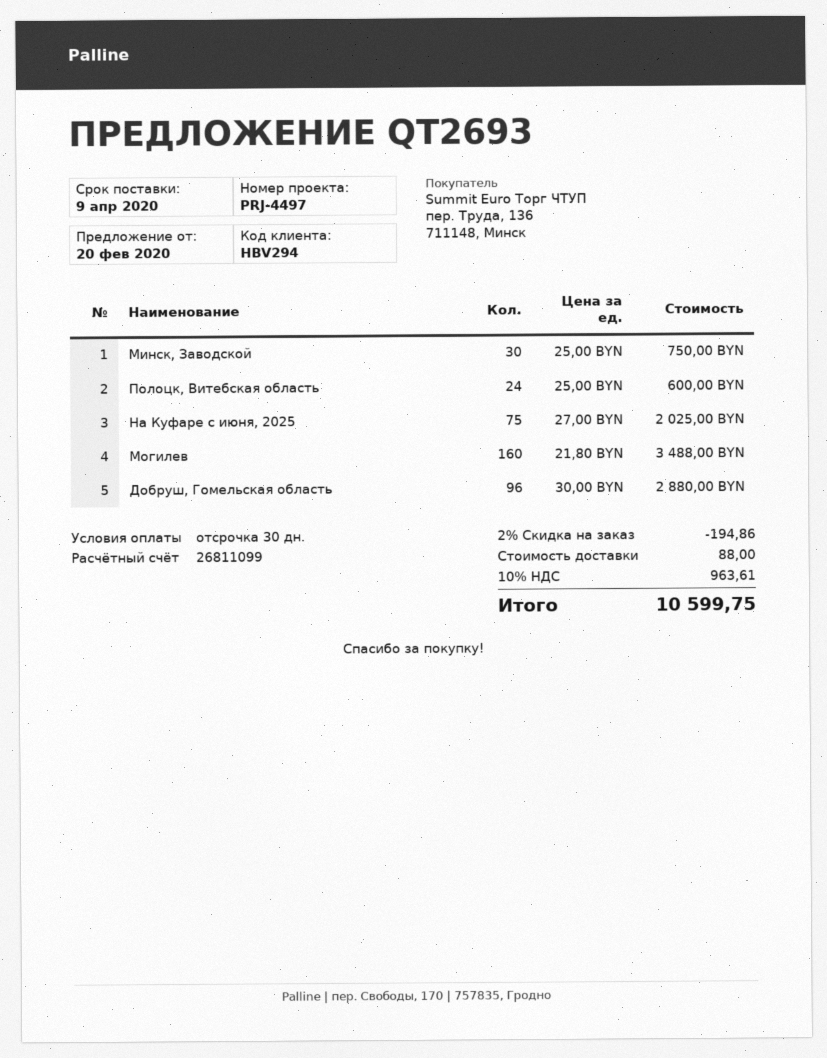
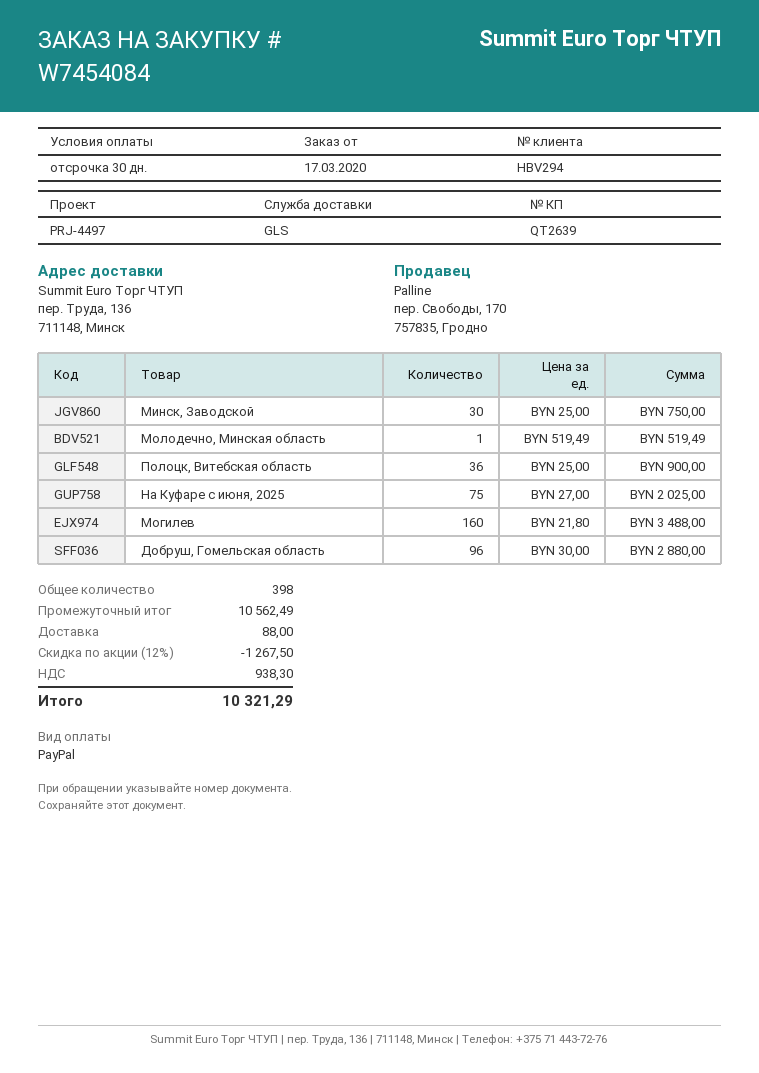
quote number: QT2693 -> QT2639
Полоцк, Витебская область: 24 x 25.00 = 600.00 -> 36 x 25.00 = 900.00
Молодечно, Минская область: none -> 1 x 519.49 = 519.49
discount: 2% = 194.86 -> 12% = 1267.50
tax: 963.61 -> 938.30
total: 10599.75 -> 10321.29

